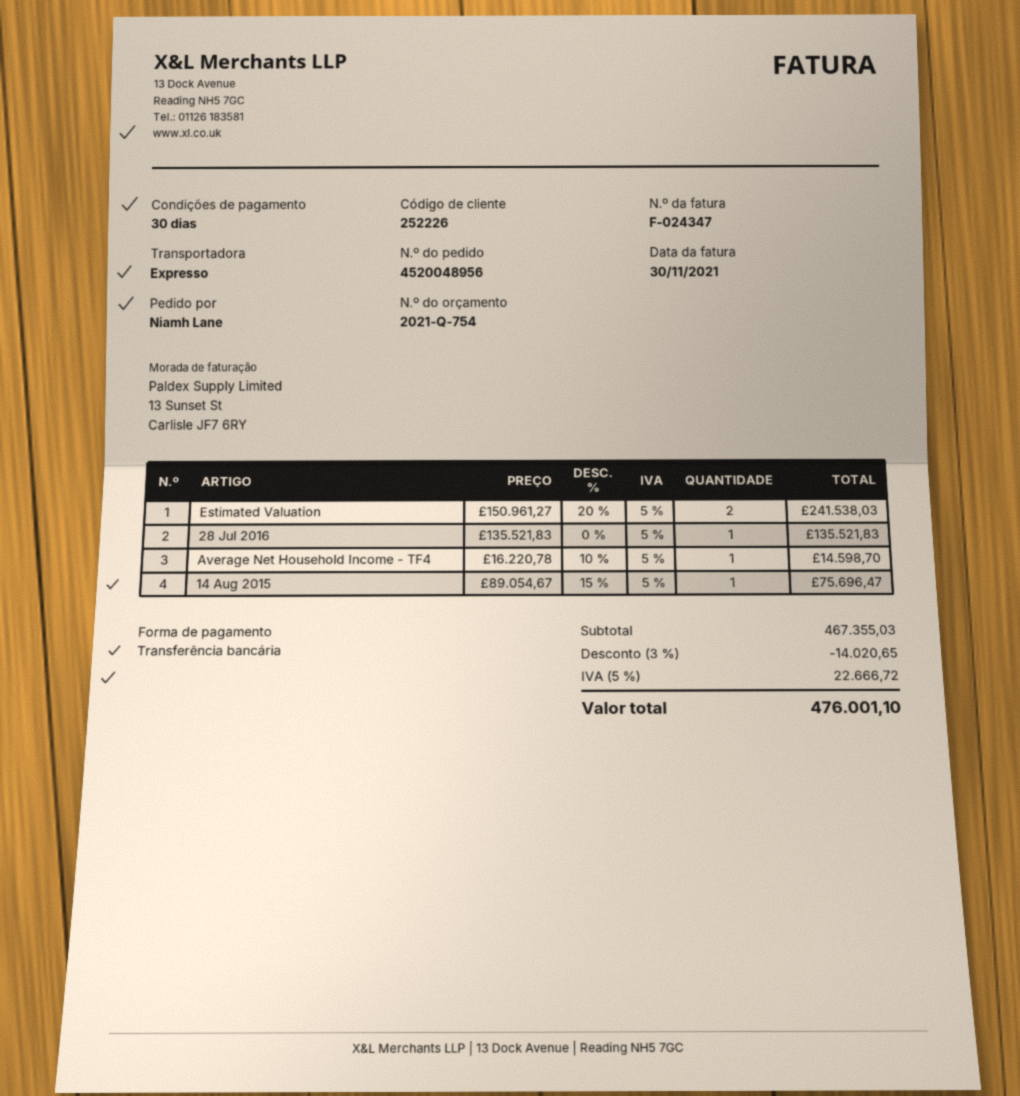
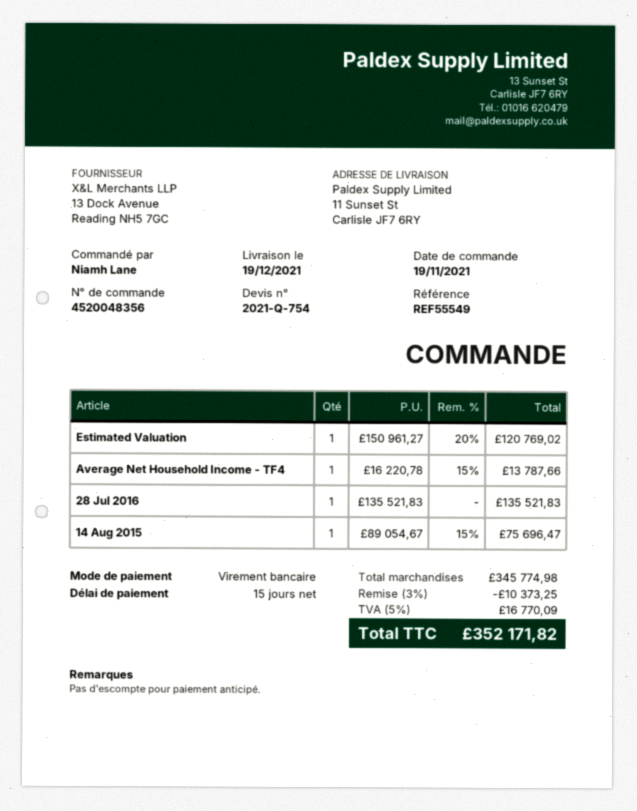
order number: 4520048956 -> 4520048356
payment terms: 30 days -> 15 days
Estimated Valuation: 2 x 150961.27 - 20% = 241538.03 -> 1 x 150961.27 - 20% = 120769.02
Average Net Household Income - TF4: 1 x 16220.78 - 10% = 14598.70 -> 1 x 16220.78 - 15% = 13787.66
subtotal: 467355.03 -> 345774.98
discount: 3% = 14020.65 -> 3% = 10373.25
tax: 5% = 22666.72 -> 5% = 16770.09
total: 476001.10 -> 352171.82

